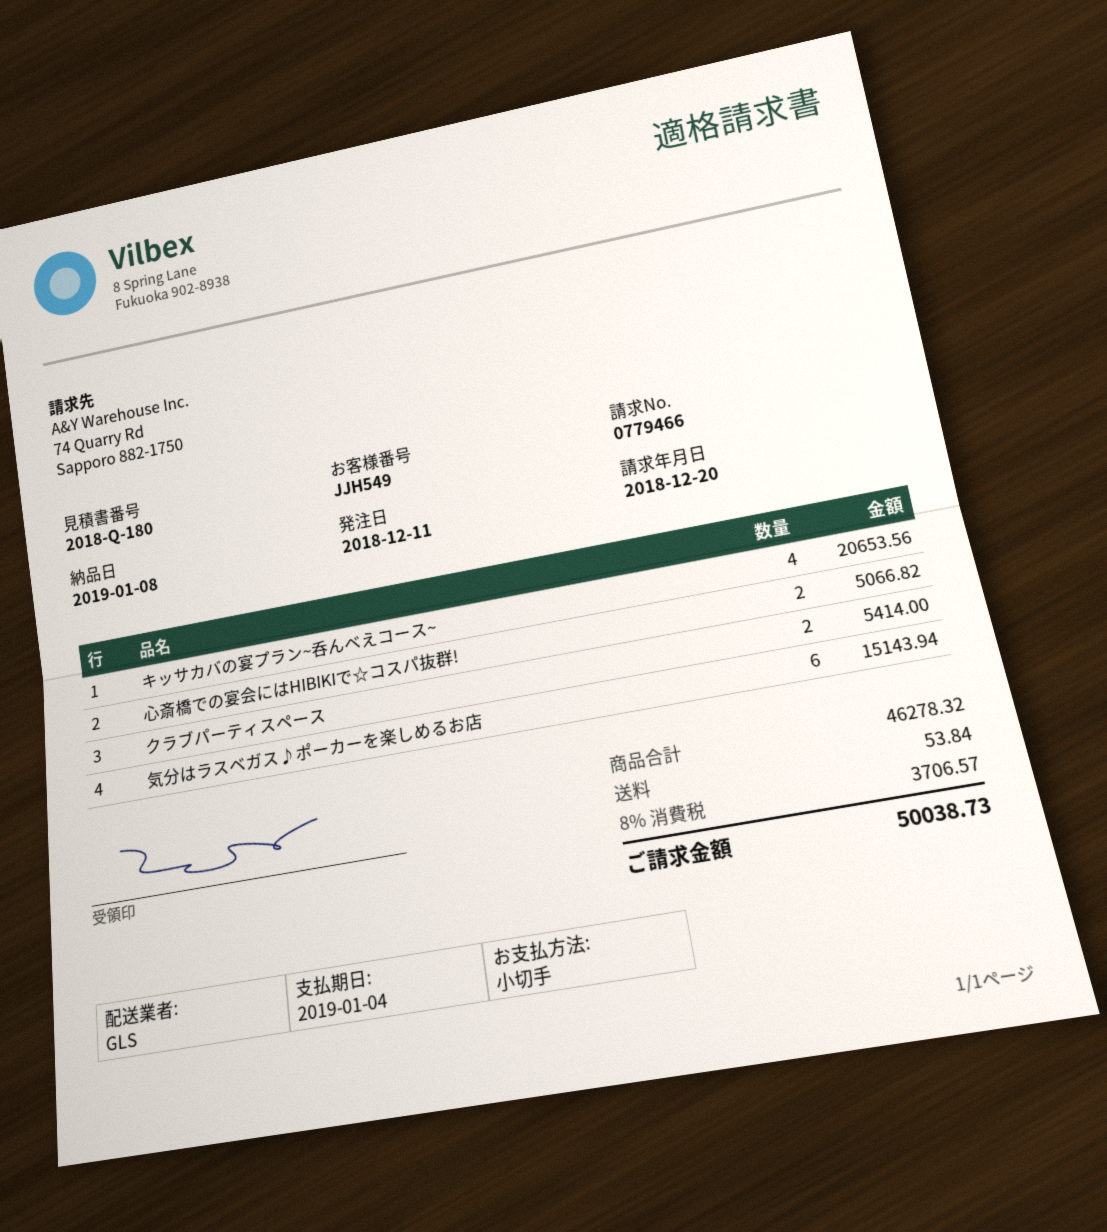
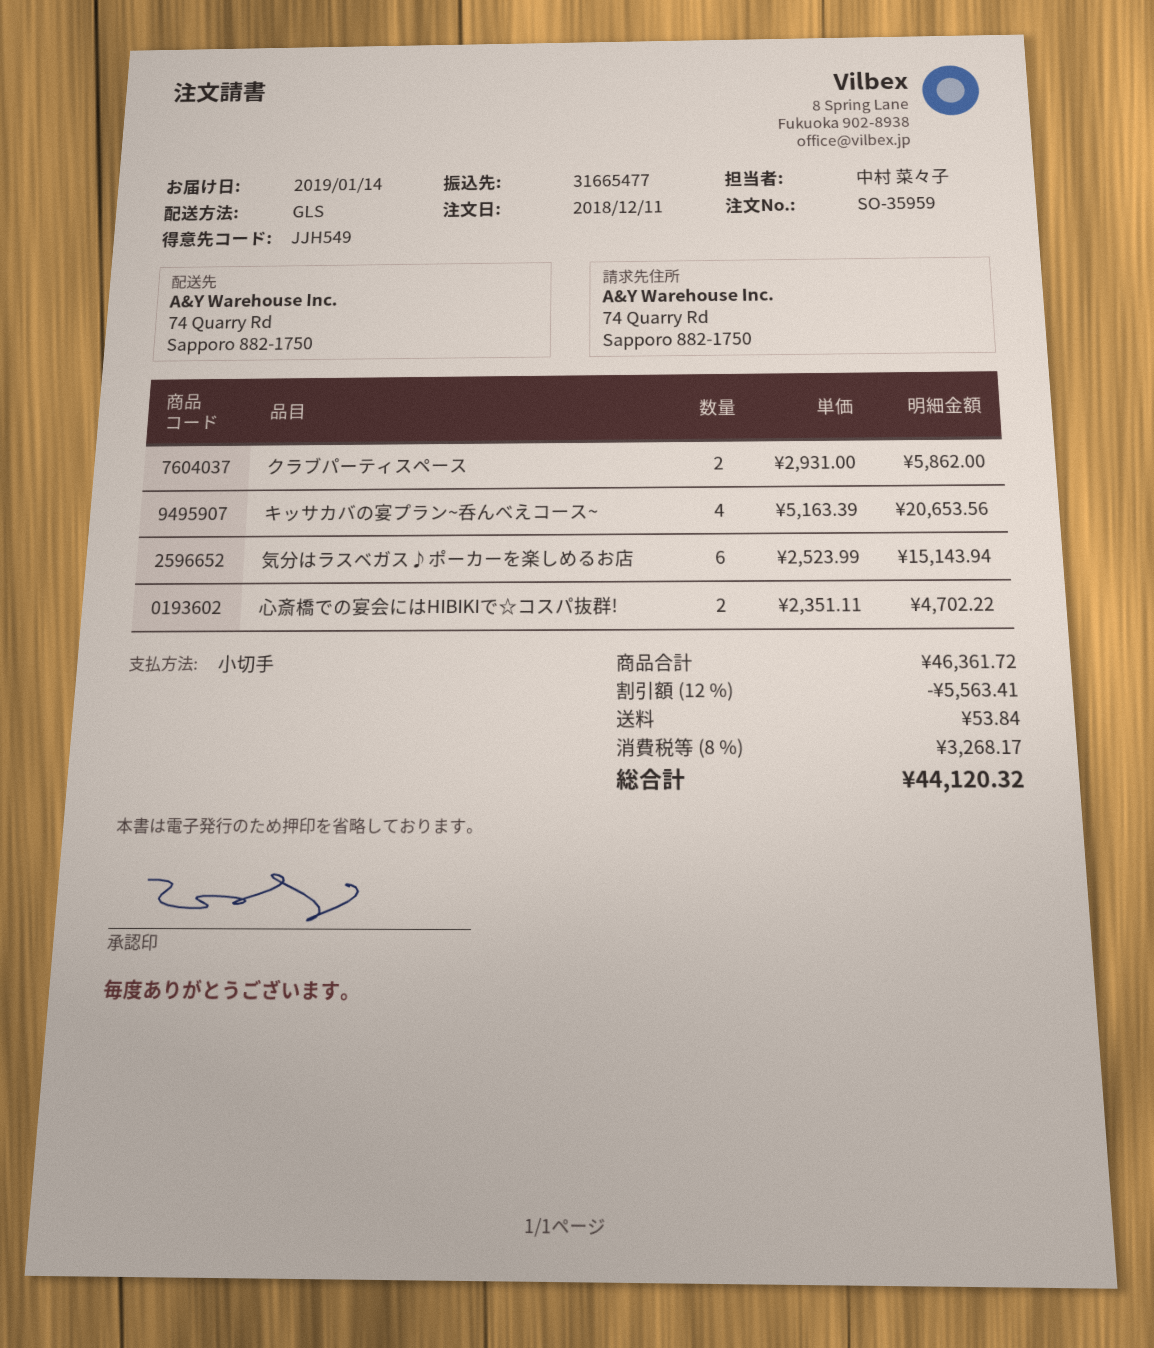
delivery date: 2019-01-08 -> 2019-01-14
心斎橋での宴会にはHIBIKIで☆コスパ抜群!: 2 for 5066.82 -> 2 for 4702.22
クラブパーティスペース: 2 for 5414.00 -> 2 for 5862.00
subtotal: 46278.32 -> 46361.72
discount: none -> 12% = 5563.41
tax: 8% = 3706.57 -> 8% = 3268.17
total: 50038.73 -> 44120.32

